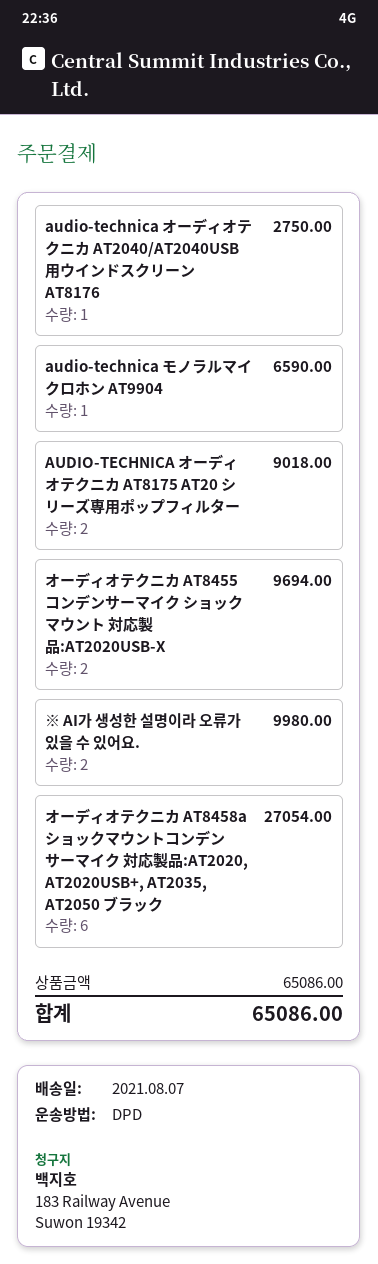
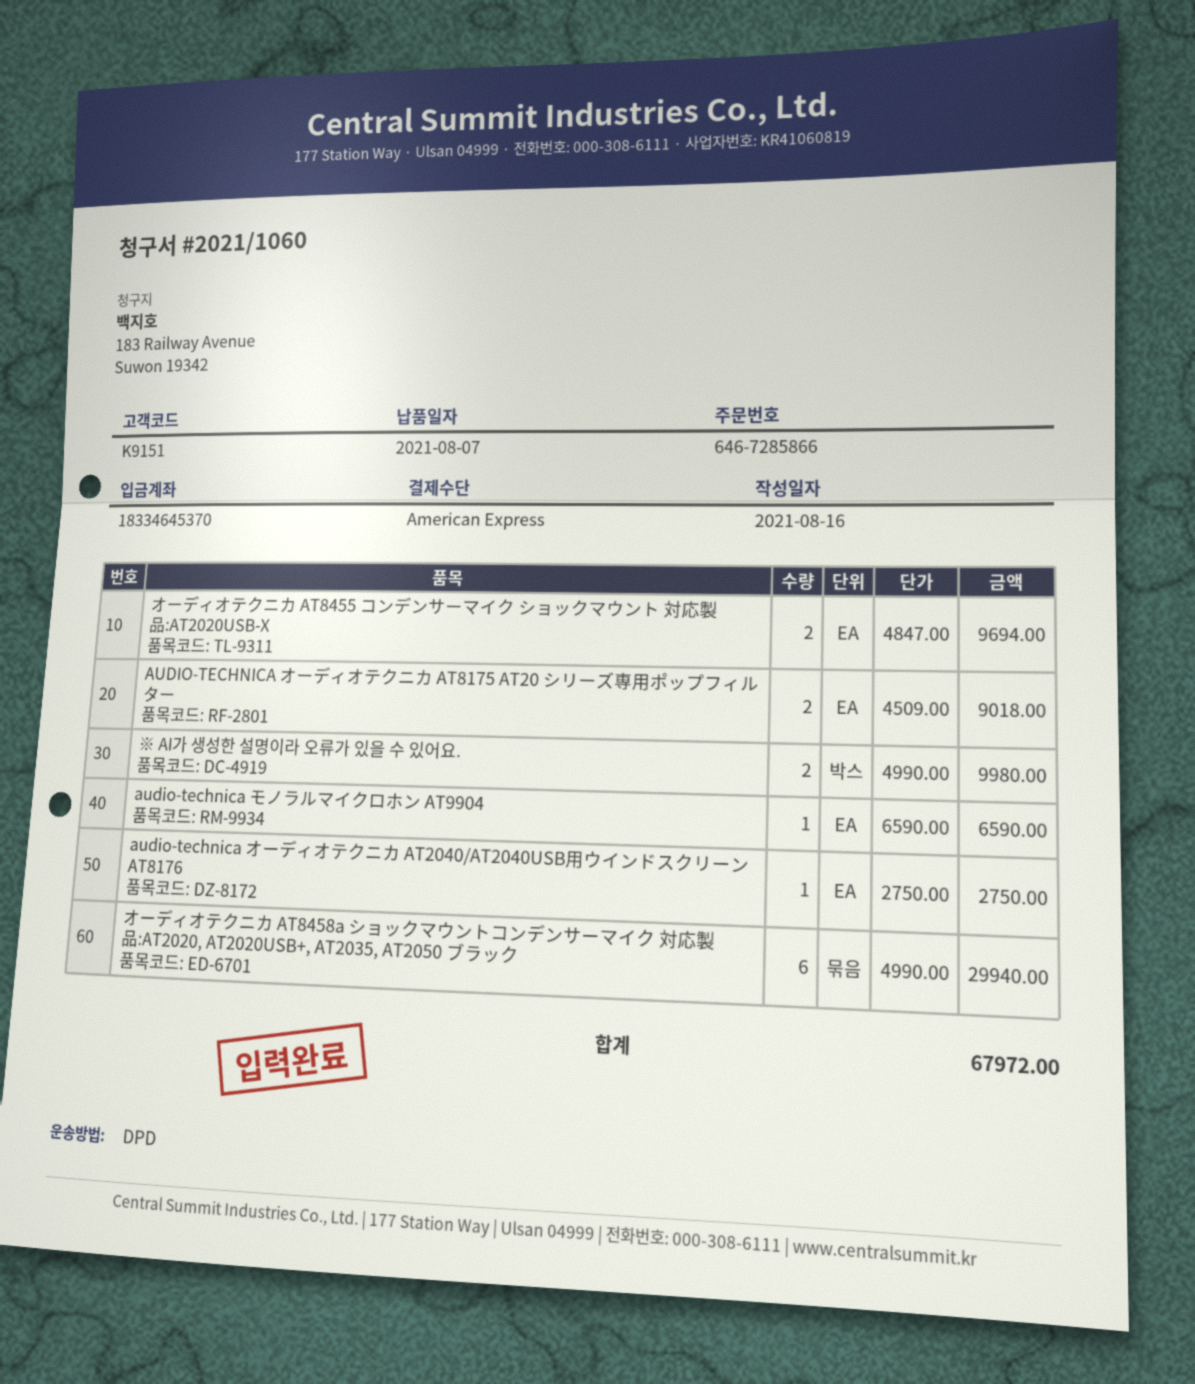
オーディオテクニカ AT8458a ショックマウントコンデンサーマイク 対応製品:AT2020, AT2020USB+, AT2035, AT2050 ブラック: 6 for 27054.00 -> 6 for 29940.00
total: 65086.00 -> 67972.00

